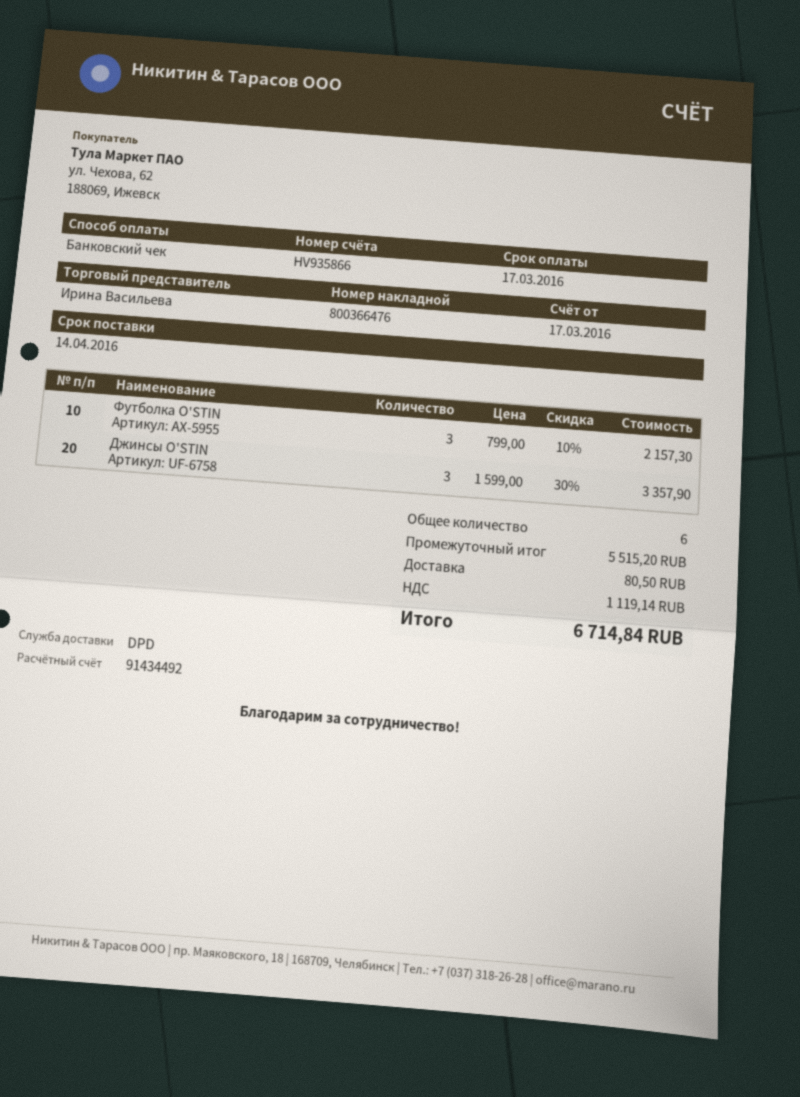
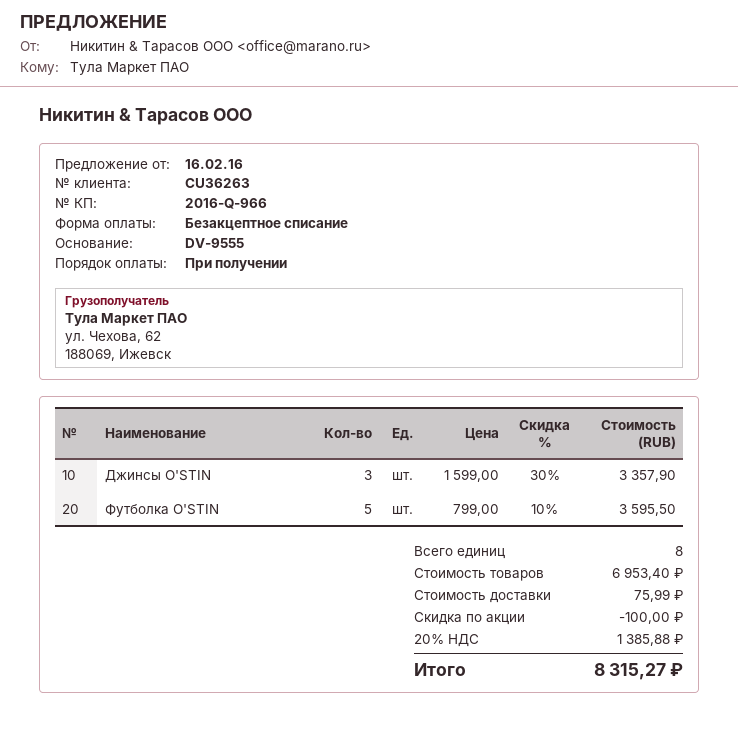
payment method: cheque -> direct debit
Футболка O'STIN: 3 x 799.00 - 10% = 2157.30 -> 5 x 799.00 - 10% = 3595.50
total quantity: 6 -> 8
subtotal: 5515.20 -> 6953.40
discount: none -> 100.00
shipping: 80.50 -> 75.99
tax: 1119.14 -> 1385.88
total: 6714.84 -> 8315.27

